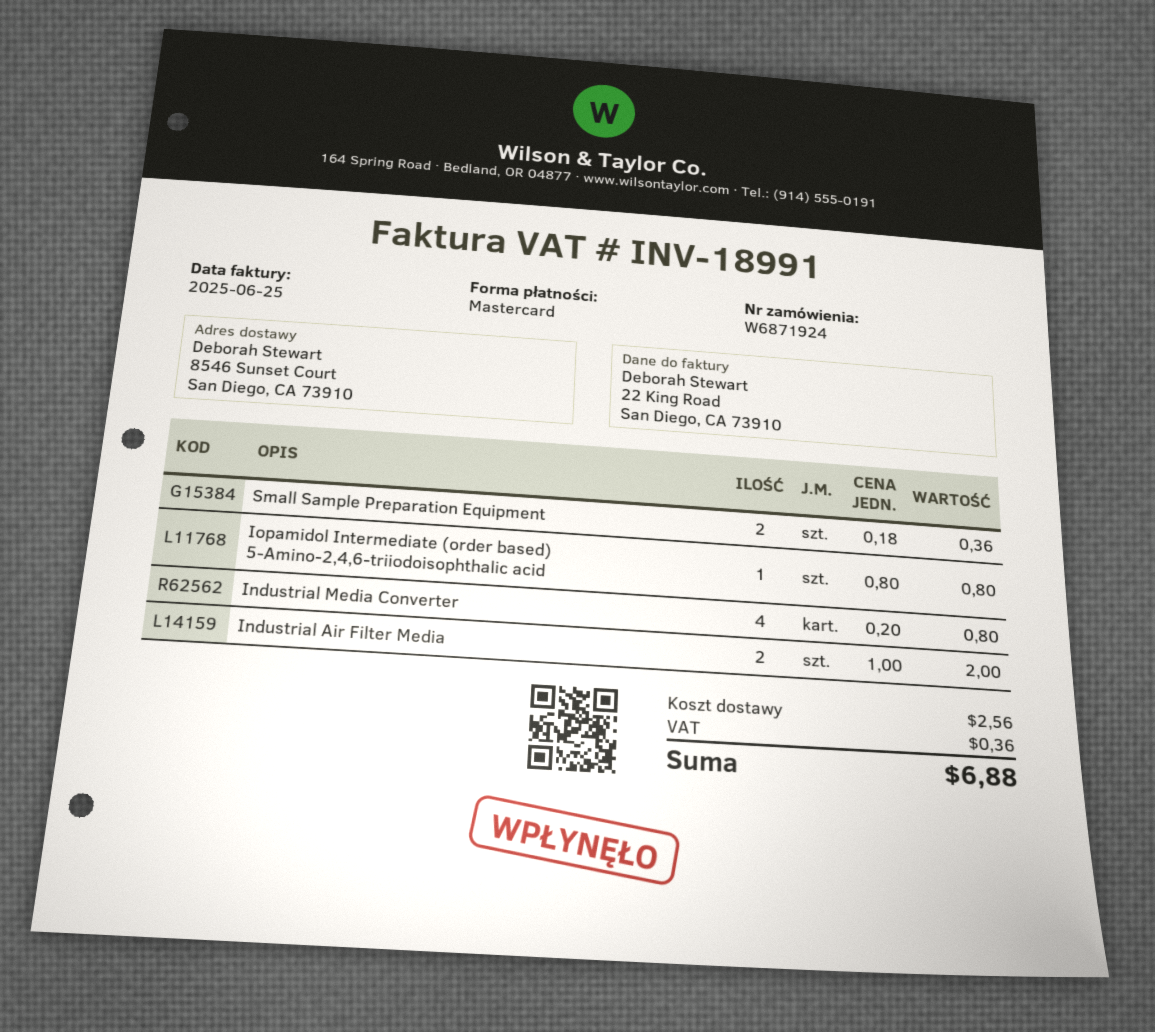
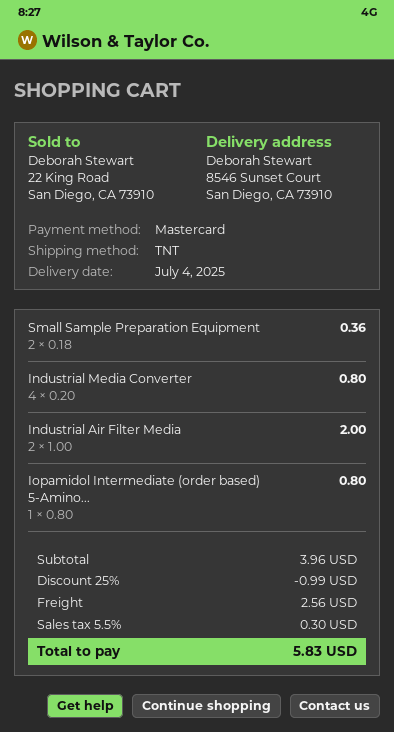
discount: none -> 25% = 0.99
tax: 0.36 -> 0.30
total: 6.88 -> 5.83

